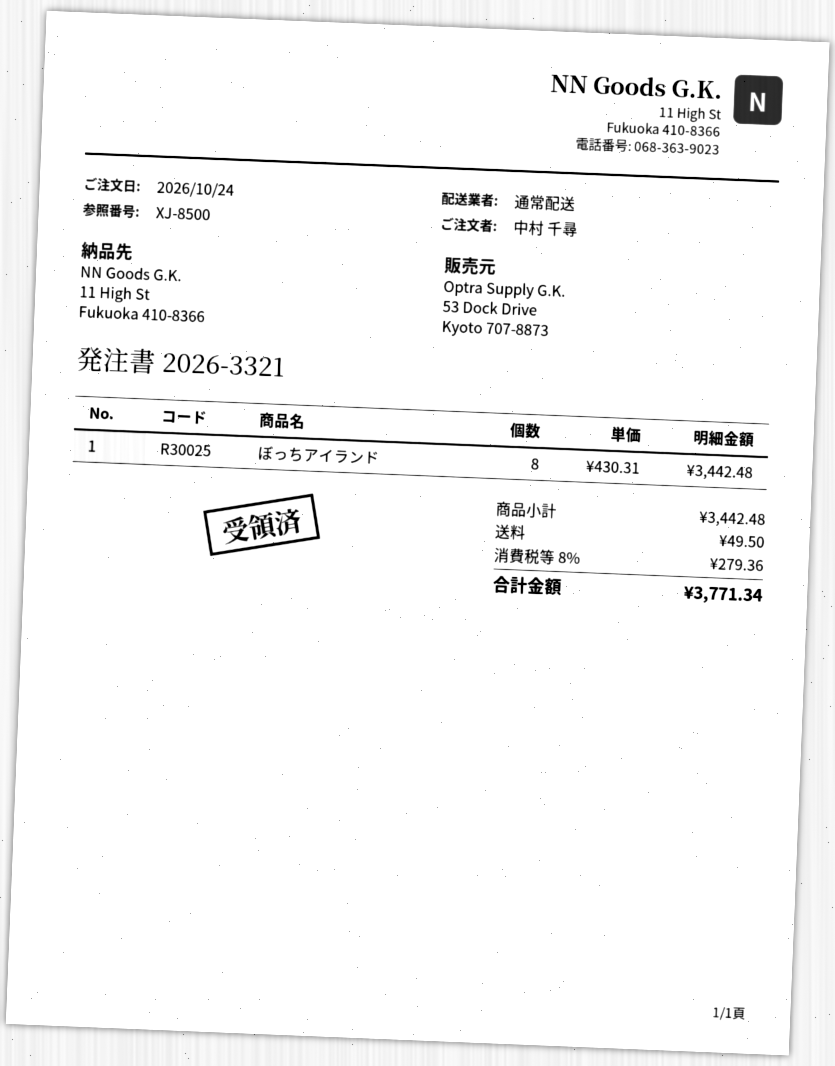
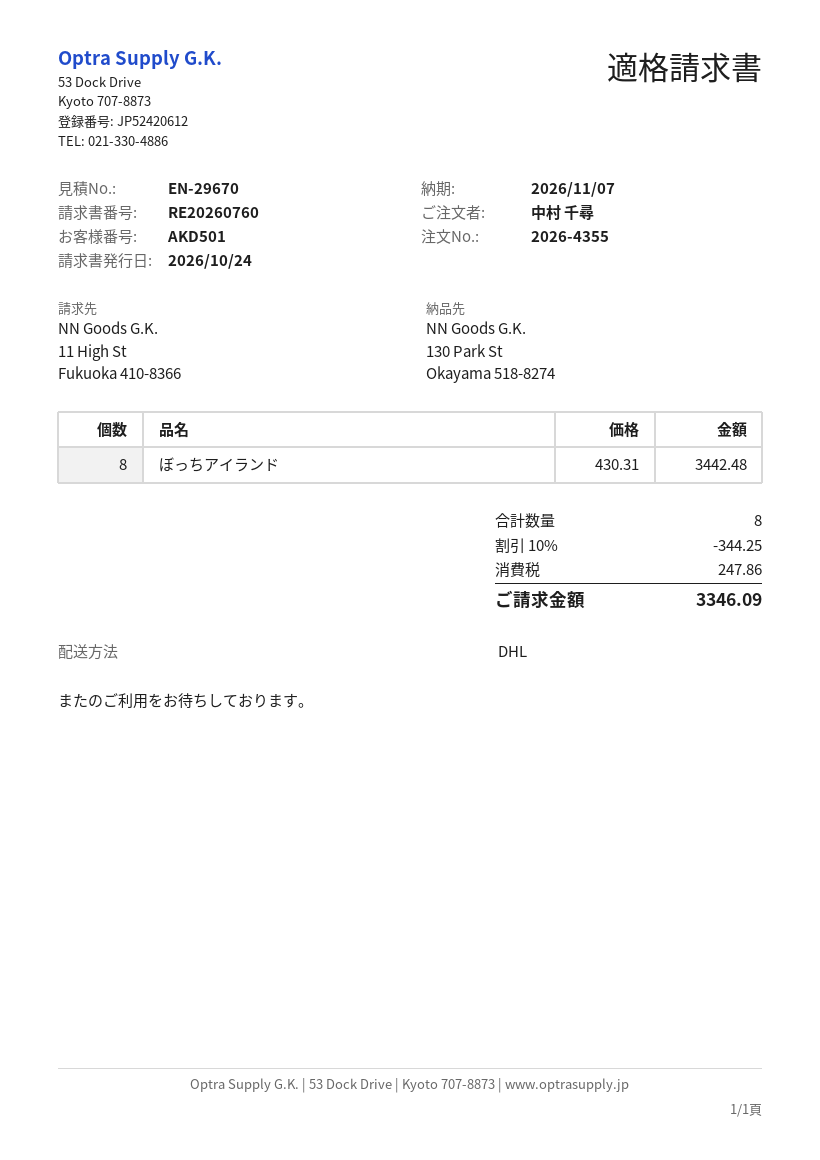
order number: 2026-3321 -> 2026-4355
shipping method: standard -> DHL
ship to: 11 High St, Fukuoka 410-8366 -> 130 Park St, Okayama 518-8274
discount: none -> 10% = 344.25
shipping: 49.50 -> none
tax: 279.36 -> 247.86
total: 3771.34 -> 3346.09

